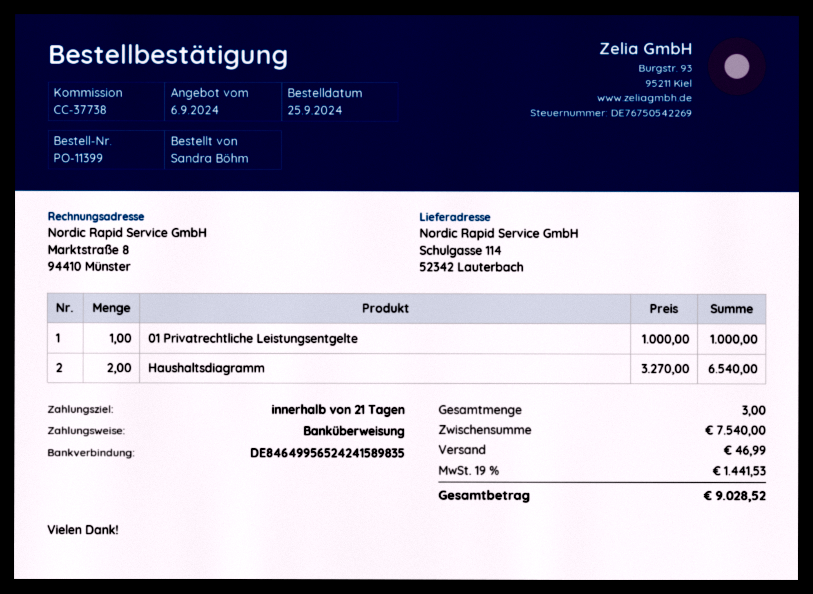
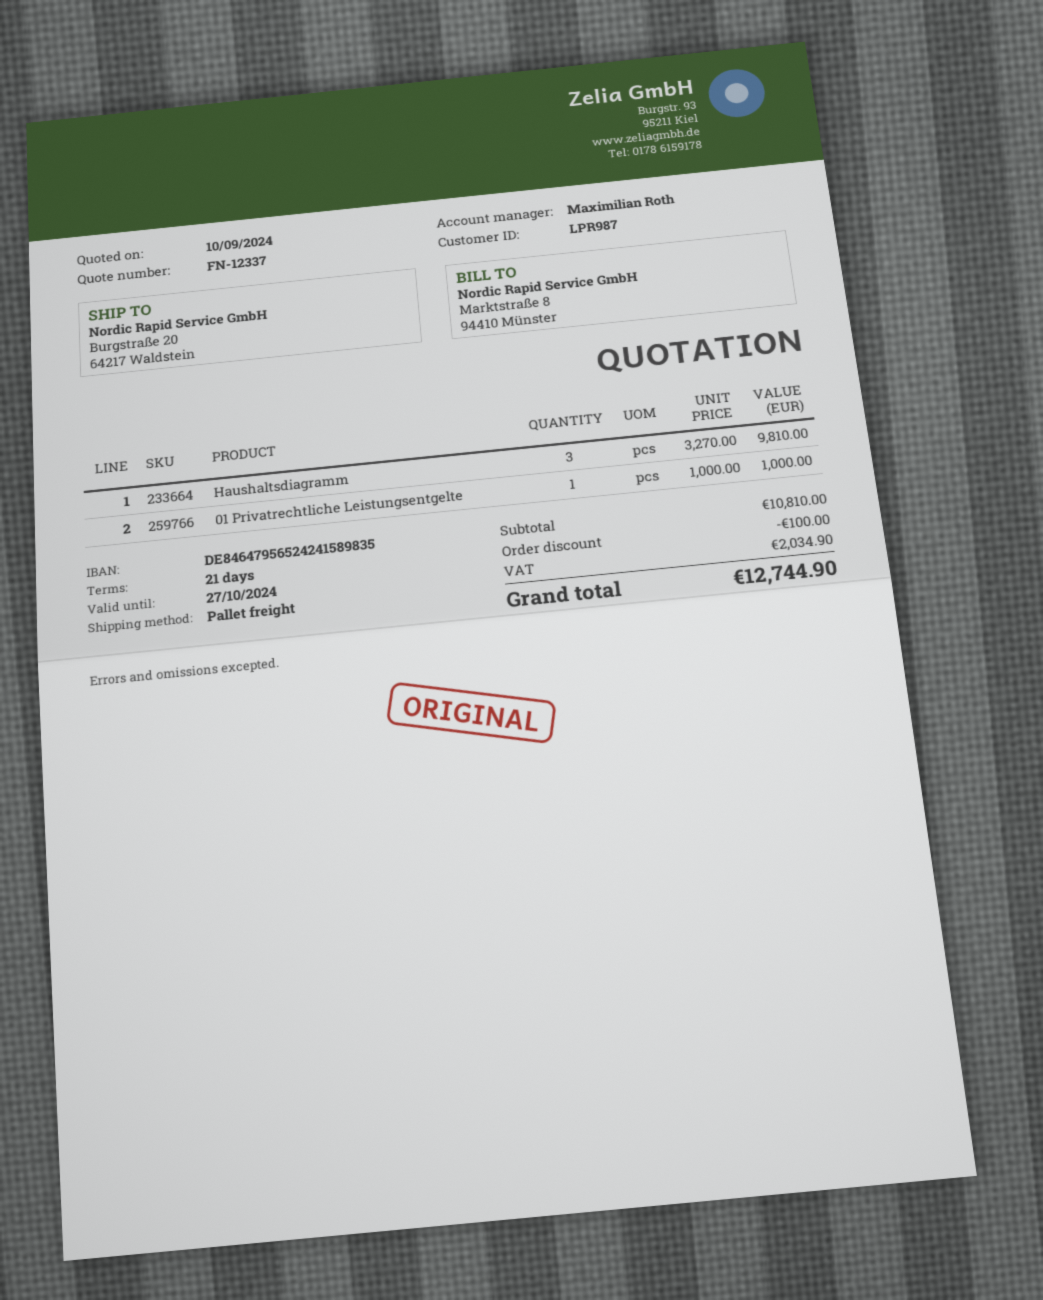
quote date: 2024-09-06 -> 2024-09-10
bank account: DE84649956524241589835 -> DE84647956524241589835
ship to: Schulgasse 114, 52342 Lauterbach -> Burgstraße 20, 64217 Waldstein
Haushaltsdiagramm: 2 x 3270.00 = 6540.00 -> 3 x 3270.00 = 9810.00
subtotal: 7540.00 -> 10810.00
discount: none -> 100.00
shipping: 46.99 -> none
tax: 1441.53 -> 2034.90
total: 9028.52 -> 12744.90

